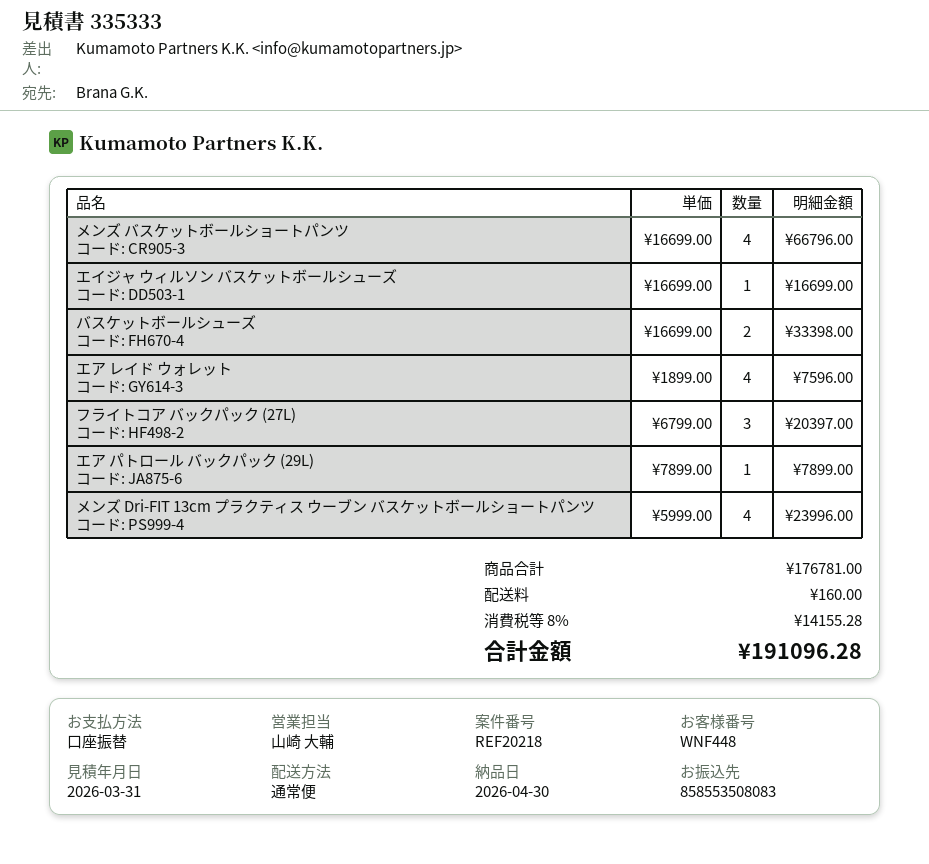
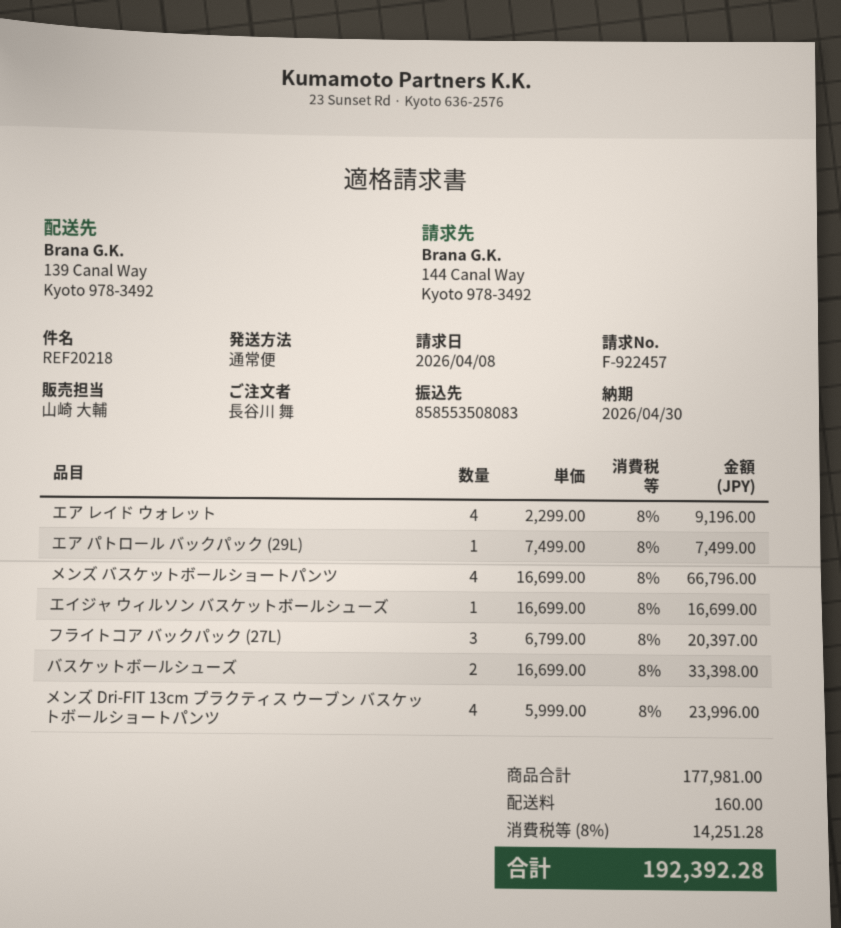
エア レイド ウォレット: 4 x 1899.00 = 7596.00 -> 4 x 2299.00 = 9196.00
エア パトロール バックパック (29L): 1 x 7899.00 = 7899.00 -> 1 x 7499.00 = 7499.00
subtotal: 176781.00 -> 177981.00
tax: 8% = 14155.28 -> 8% = 14251.28
total: 191096.28 -> 192392.28

